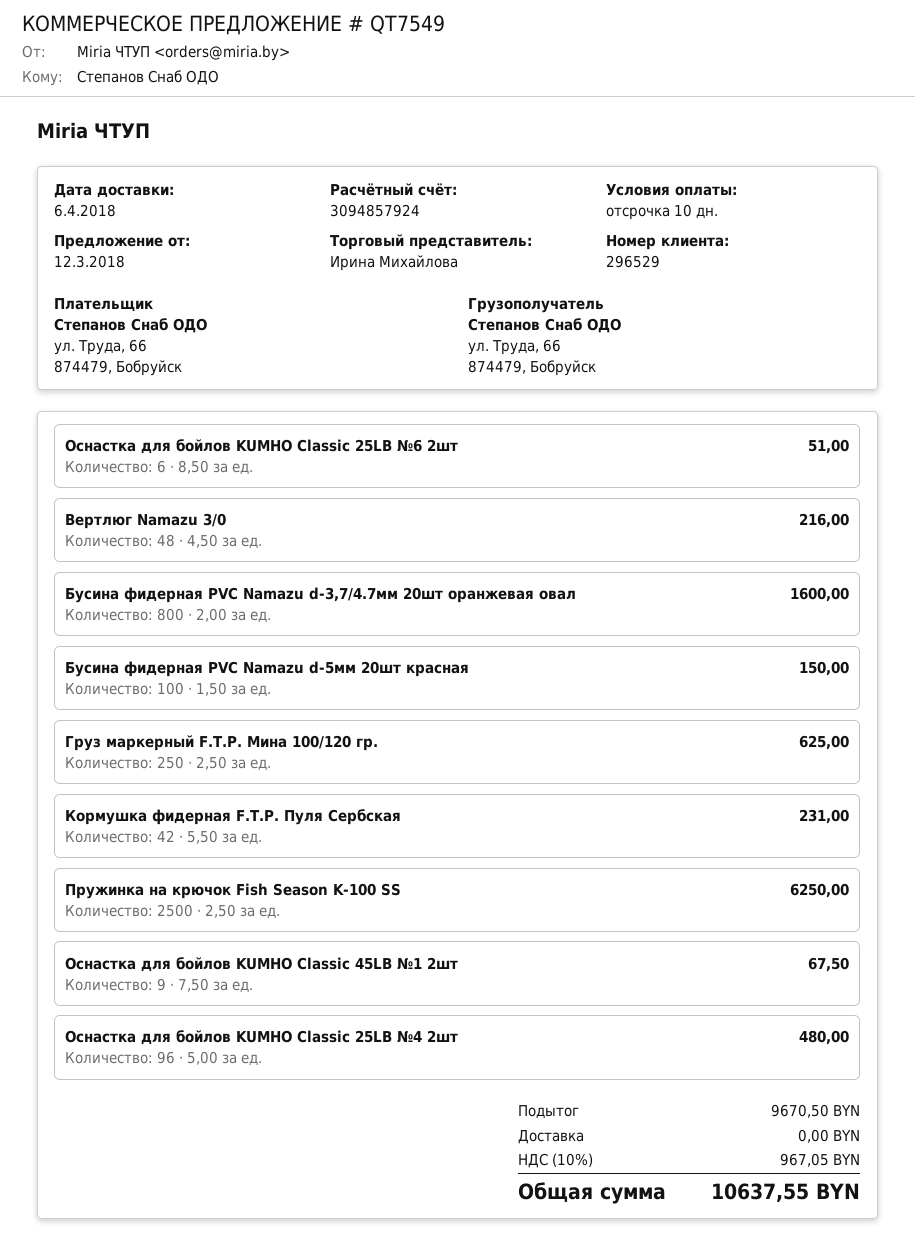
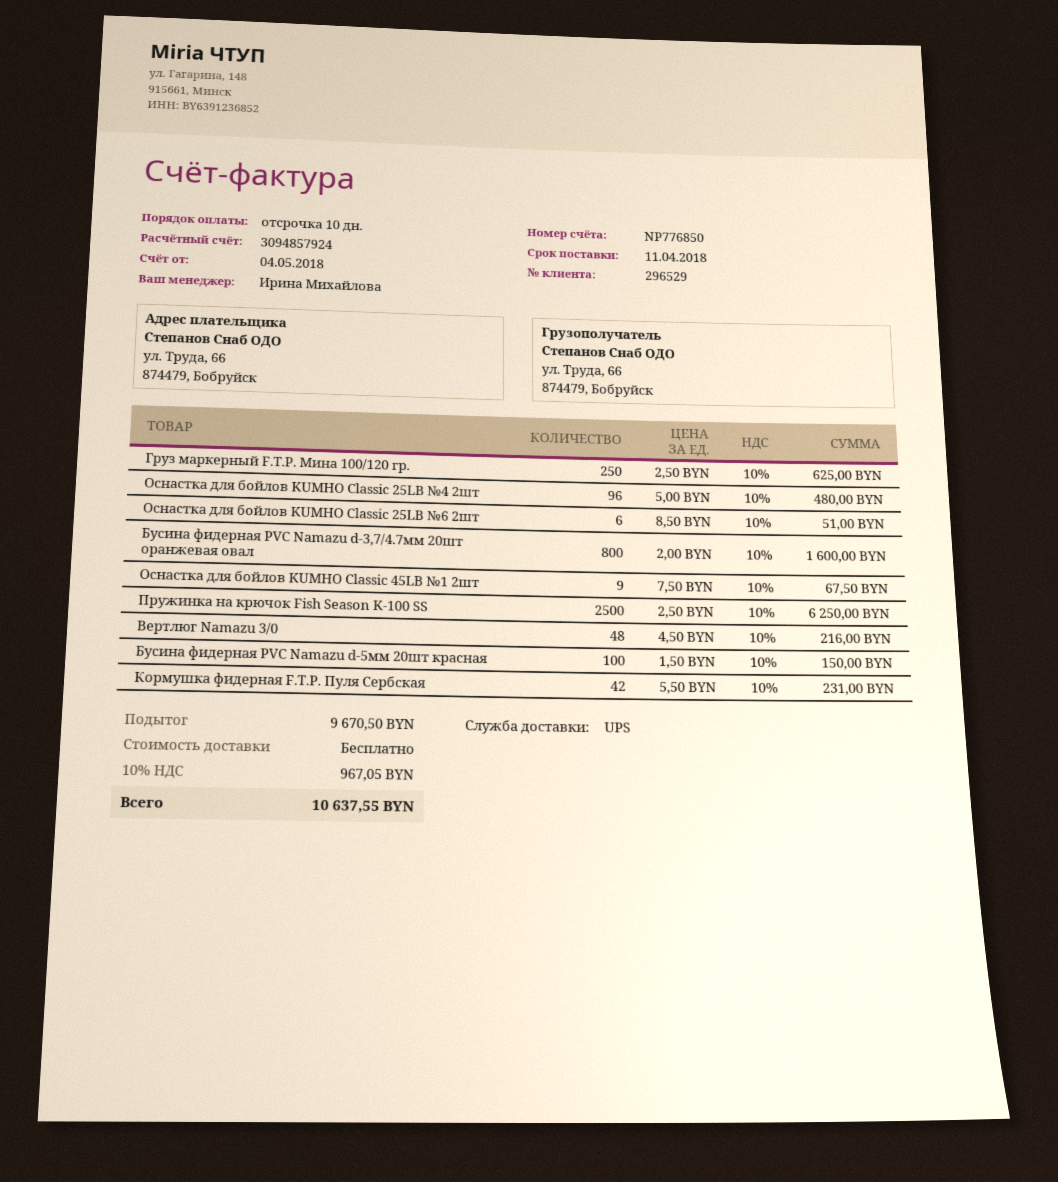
delivery date: 2018-04-06 -> 2018-04-11

